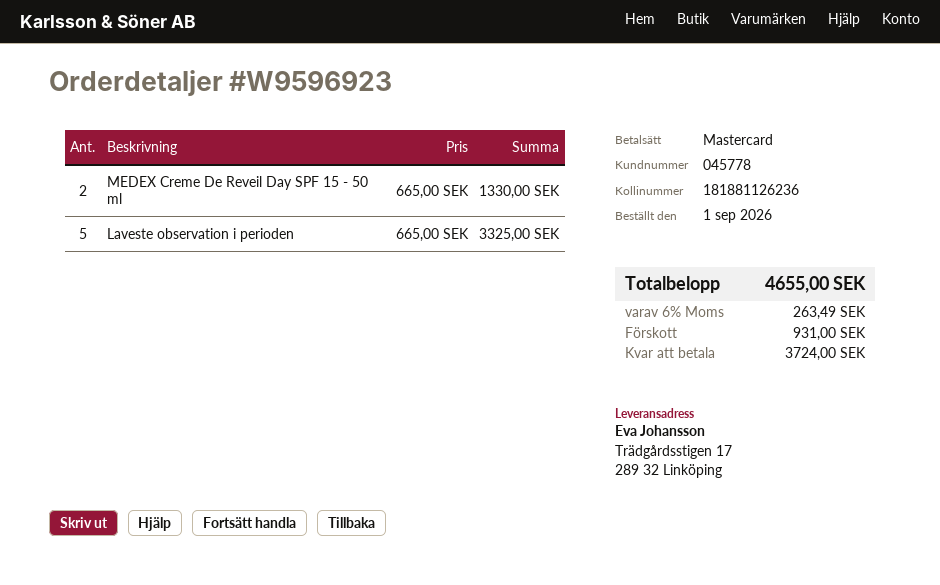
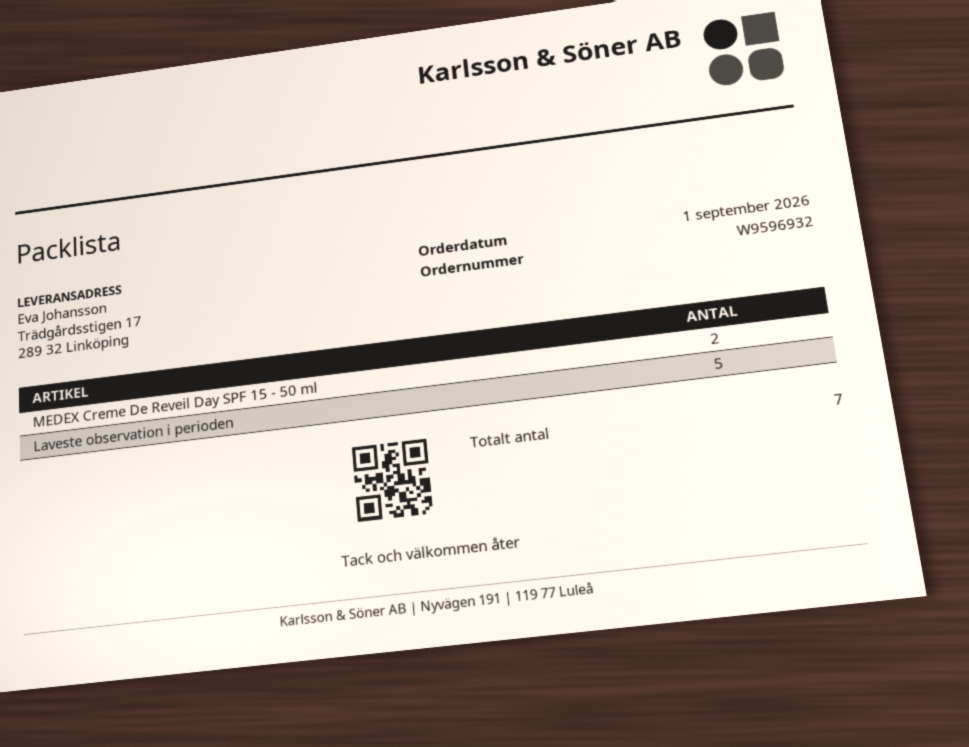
order number: W9596923 -> W9596932

